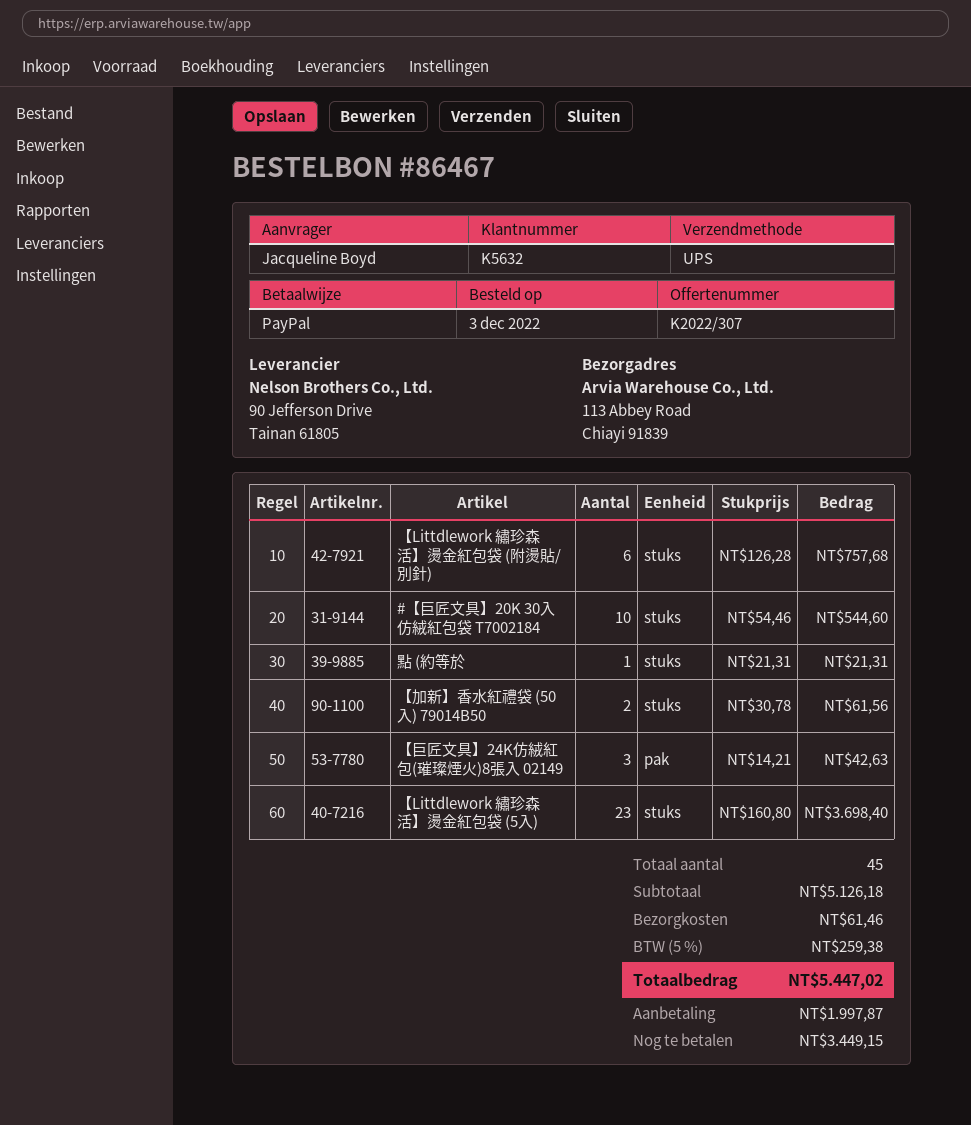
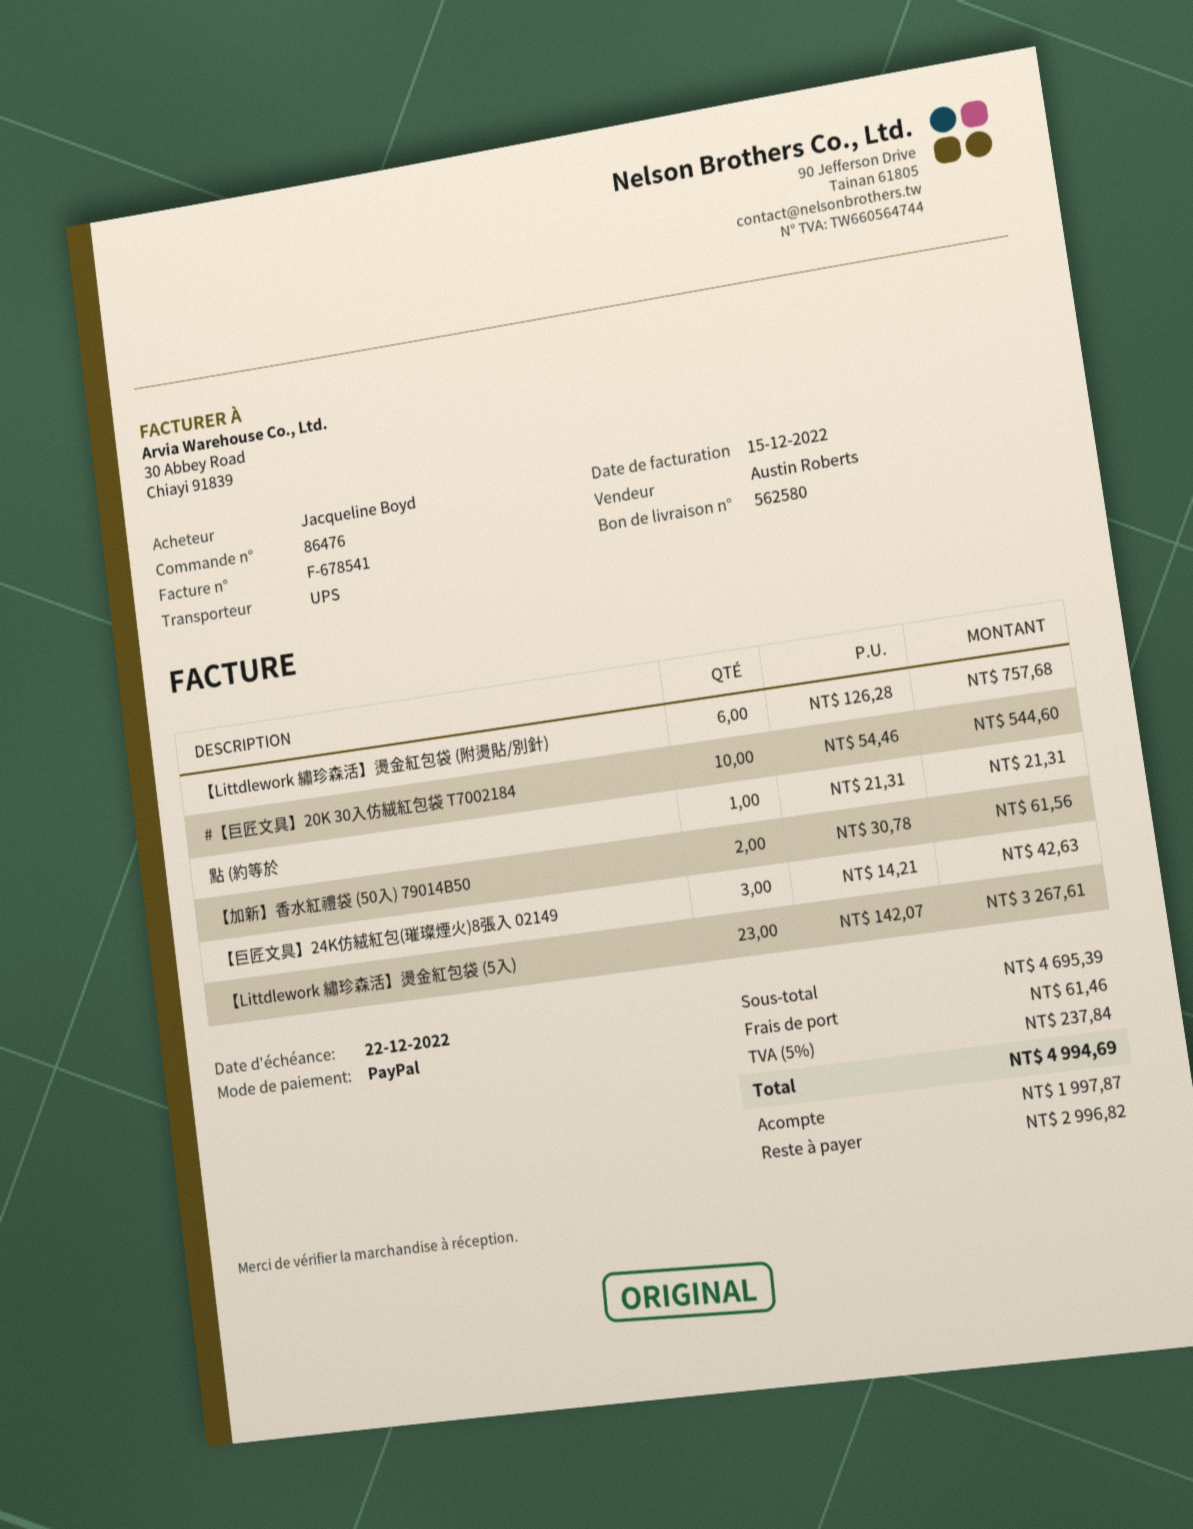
order number: 86467 -> 86476
【Littdlework 繡珍森活】燙金紅包袋 (5入): 23 x 160.80 = 3698.40 -> 23 x 142.07 = 3267.61
subtotal: 5126.18 -> 4695.39
tax: 5% = 259.38 -> 5% = 237.84
total: 5447.02 -> 4994.69
balance: 3449.15 -> 2996.82

